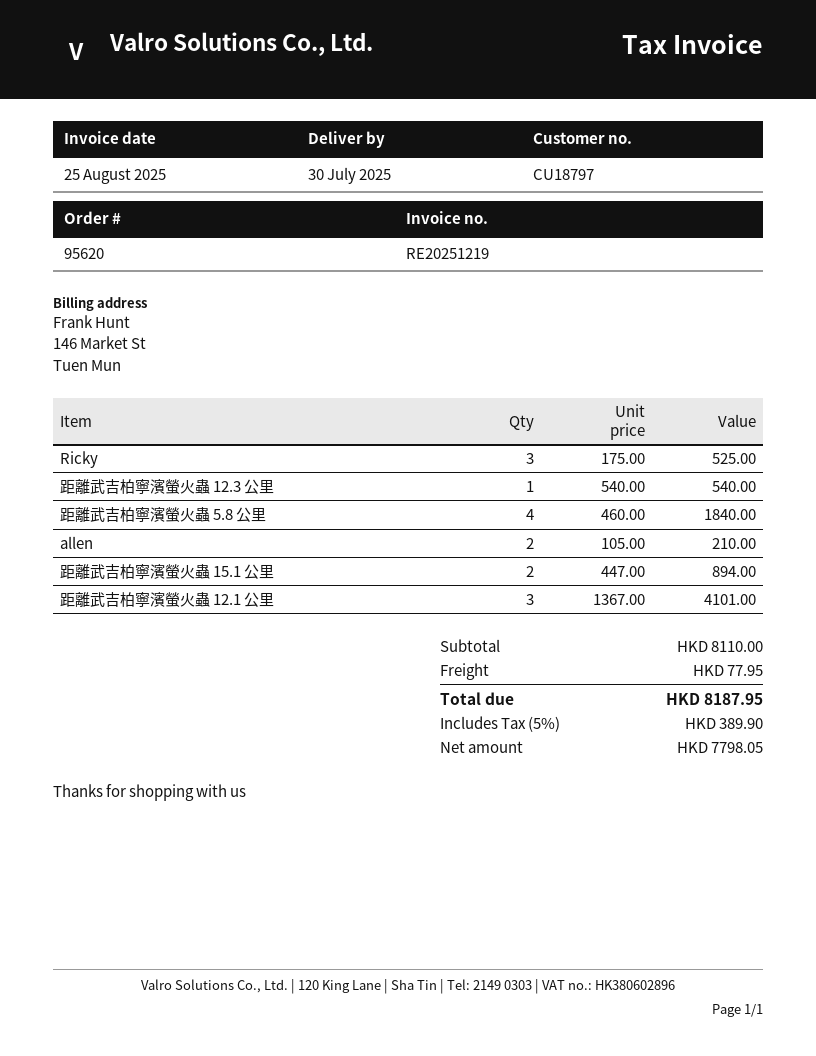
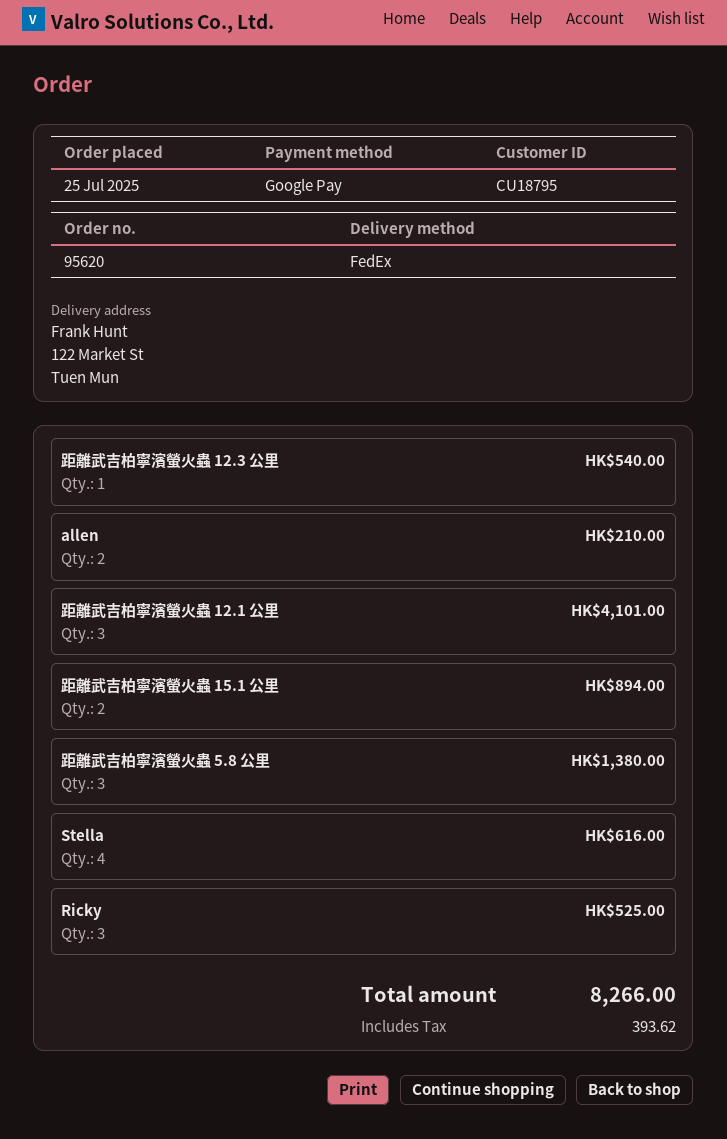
customer number: CU18797 -> CU18795
距離武吉柏寧濱螢火蟲 5.8 公里: 4 for 1840.00 -> 3 for 1380.00
Stella: none -> 4 for 616.00
shipping: 77.95 -> none
tax: 389.90 -> 393.62
total: 8187.95 -> 8266.00

